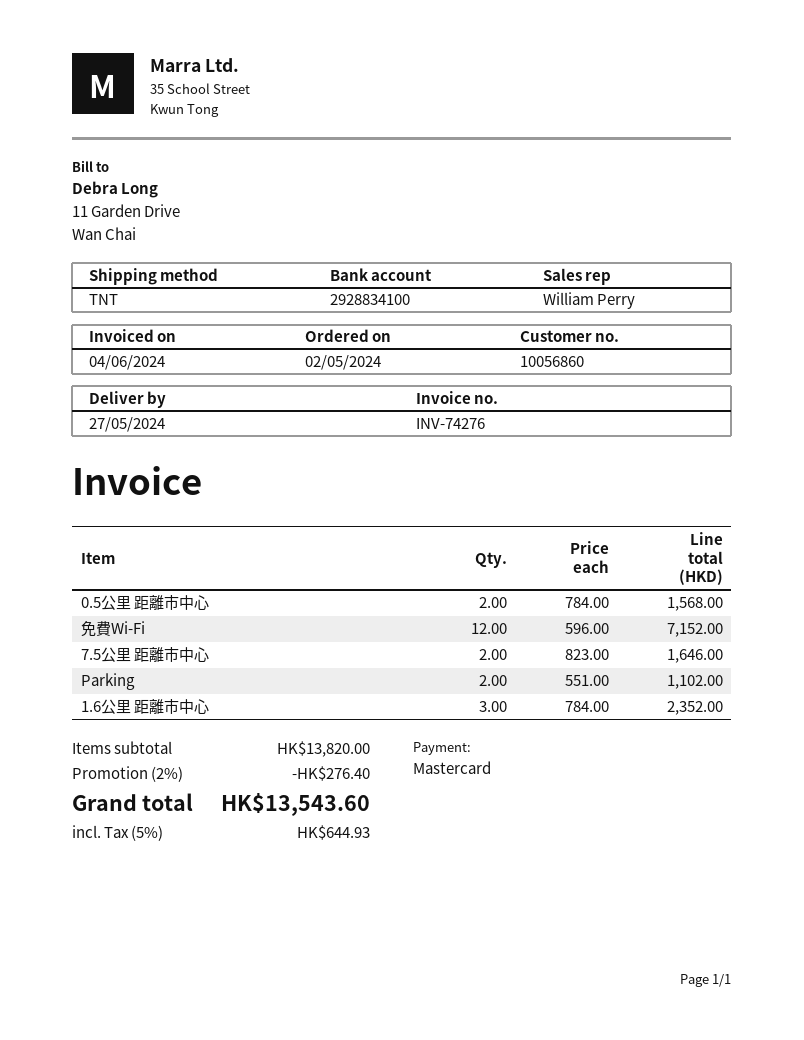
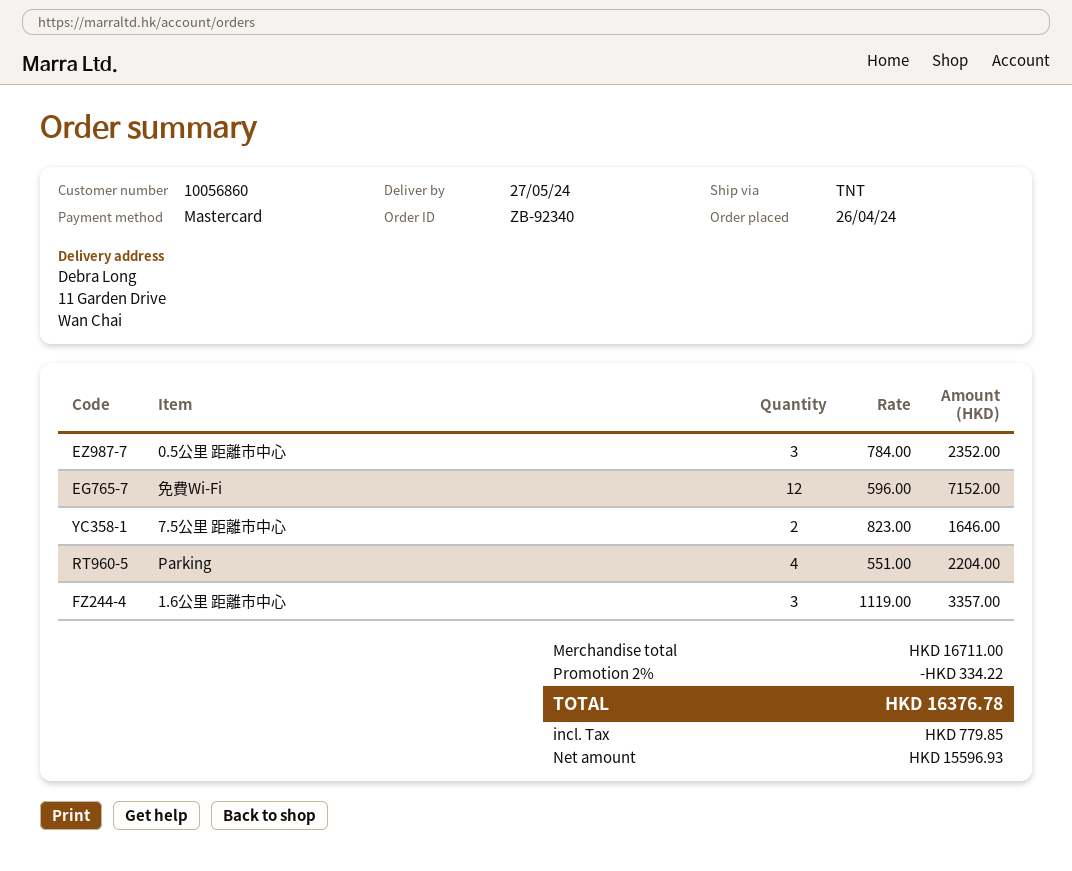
order date: 2024-05-02 -> 2024-04-26
0.5公里 距離市中心: 2 x 784.00 = 1568.00 -> 3 x 784.00 = 2352.00
Parking: 2 x 551.00 = 1102.00 -> 4 x 551.00 = 2204.00
1.6公里 距離市中心: 3 x 784.00 = 2352.00 -> 3 x 1119.00 = 3357.00
subtotal: 13820.00 -> 16711.00
discount: 2% = 276.40 -> 2% = 334.22
tax: 644.93 -> 779.85
total: 13543.60 -> 16376.78

